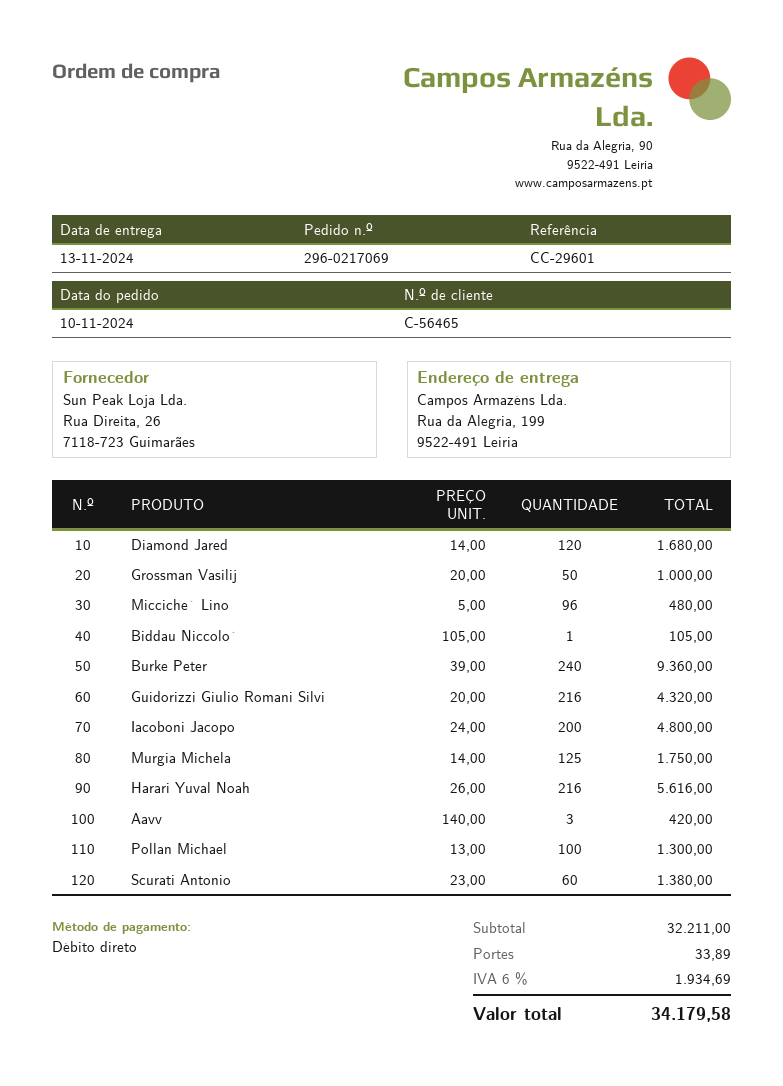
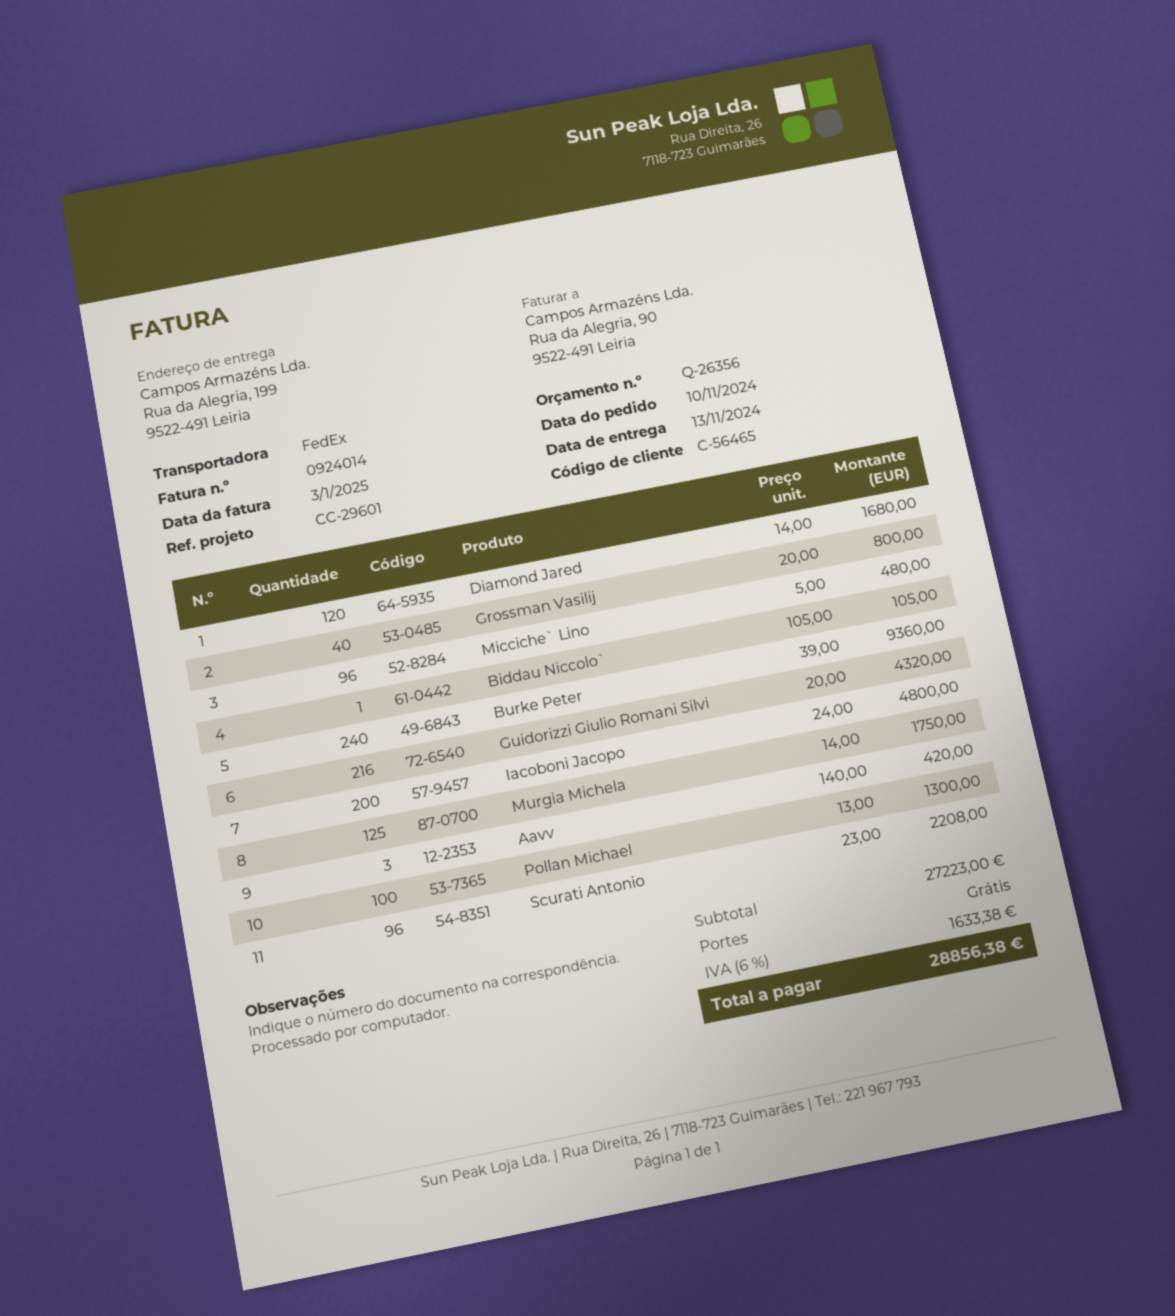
Grossman Vasilij: 50 x 20.00 = 1000.00 -> 40 x 20.00 = 800.00
Harari Yuval Noah: 216 x 26.00 = 5616.00 -> none
Scurati Antonio: 60 x 23.00 = 1380.00 -> 96 x 23.00 = 2208.00
subtotal: 32211.00 -> 27223.00
shipping: 33.89 -> 0.00
tax: 6% = 1934.69 -> 6% = 1633.38
total: 34179.58 -> 28856.38

